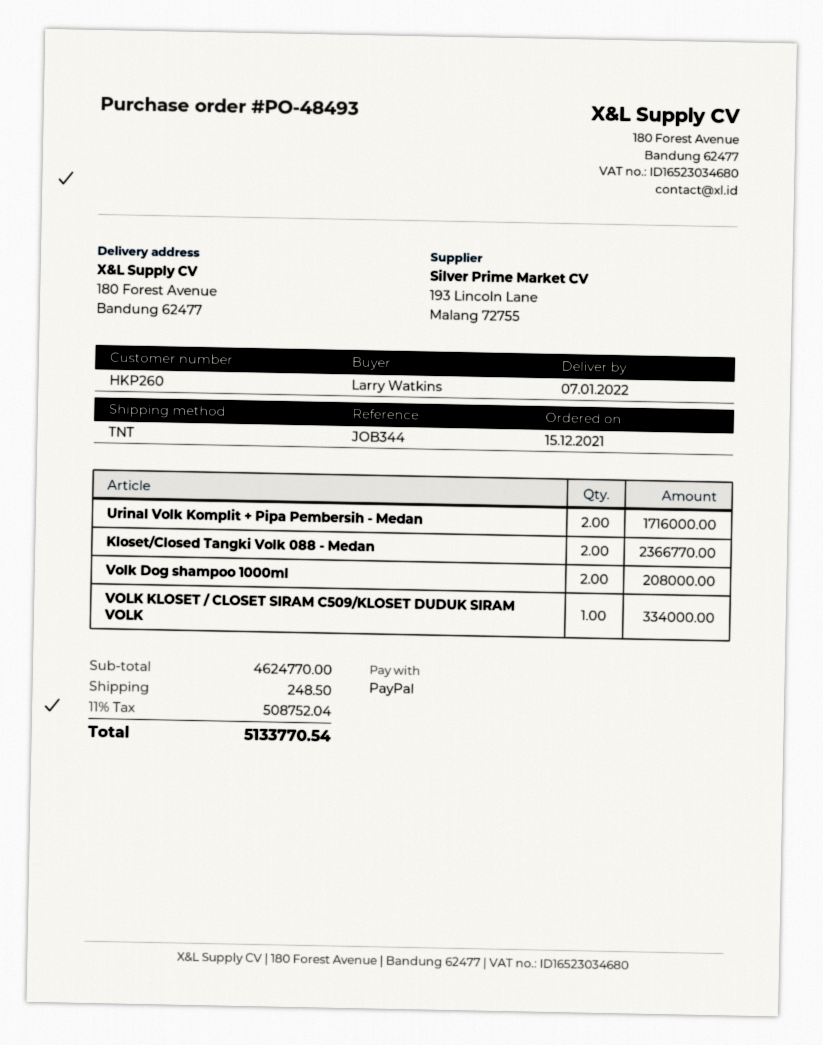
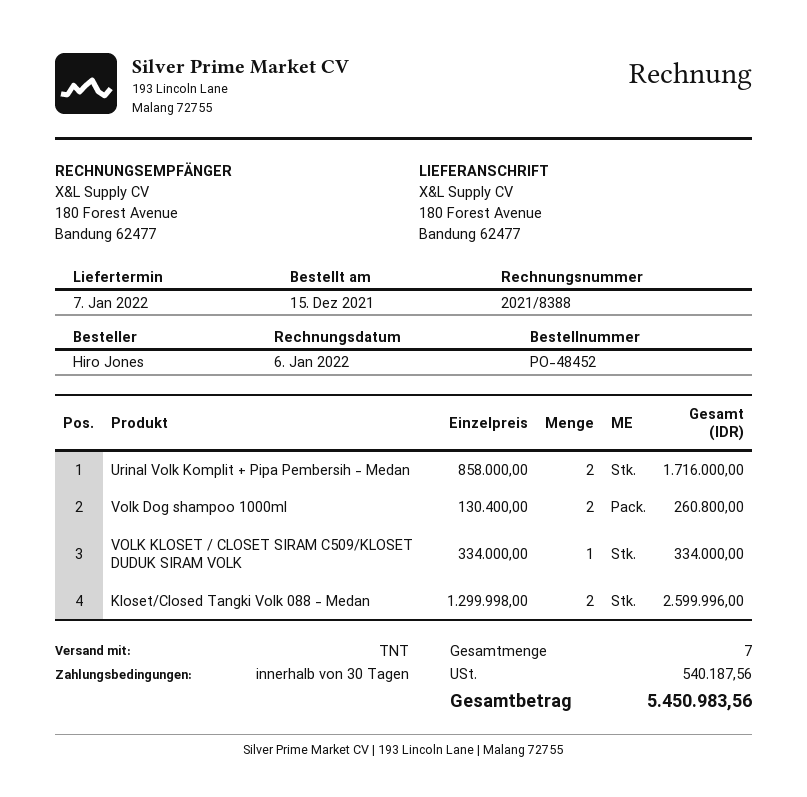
order number: PO-48493 -> PO-48452
ordered by: Larry Watkins -> Hiro Jones
Kloset/Closed Tangki Volk 088 - Medan: 2 for 2366770.00 -> 2 for 2599996.00
Volk Dog shampoo 1000ml: 2 for 208000.00 -> 2 for 260800.00
shipping: 248.50 -> none
tax: 508752.04 -> 540187.56
total: 5133770.54 -> 5450983.56

